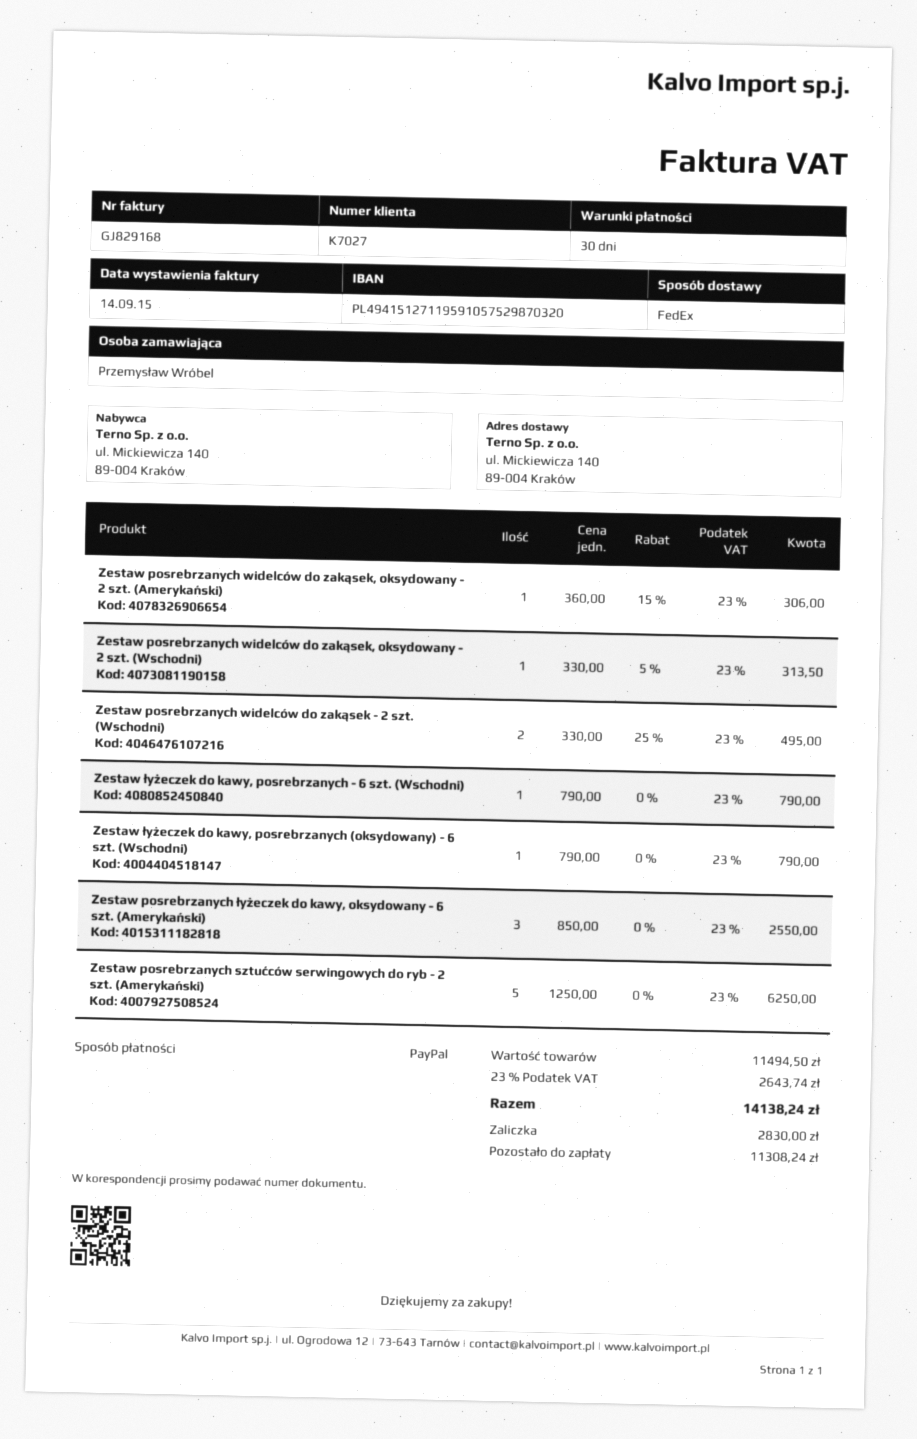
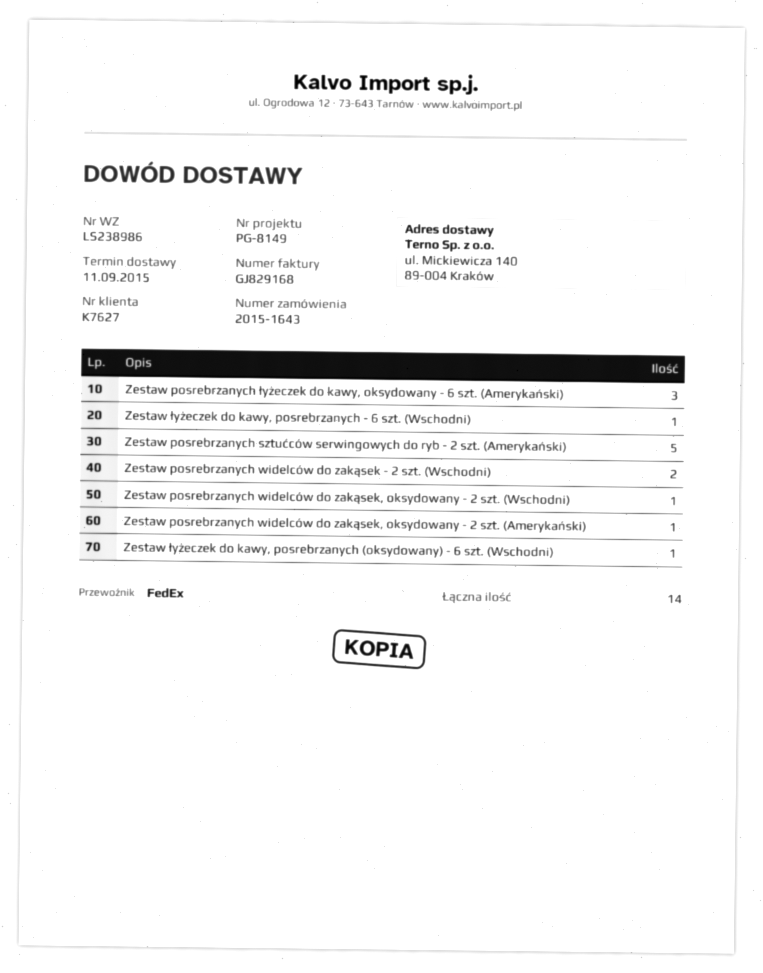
customer number: K7027 -> K7627

